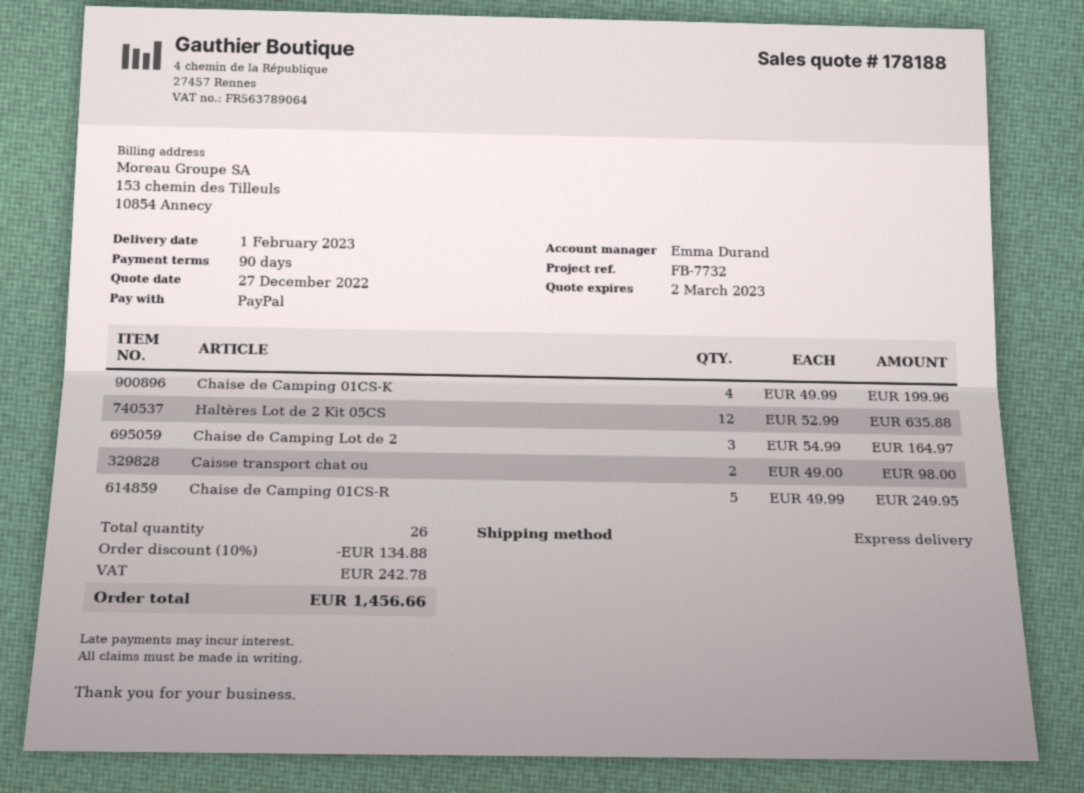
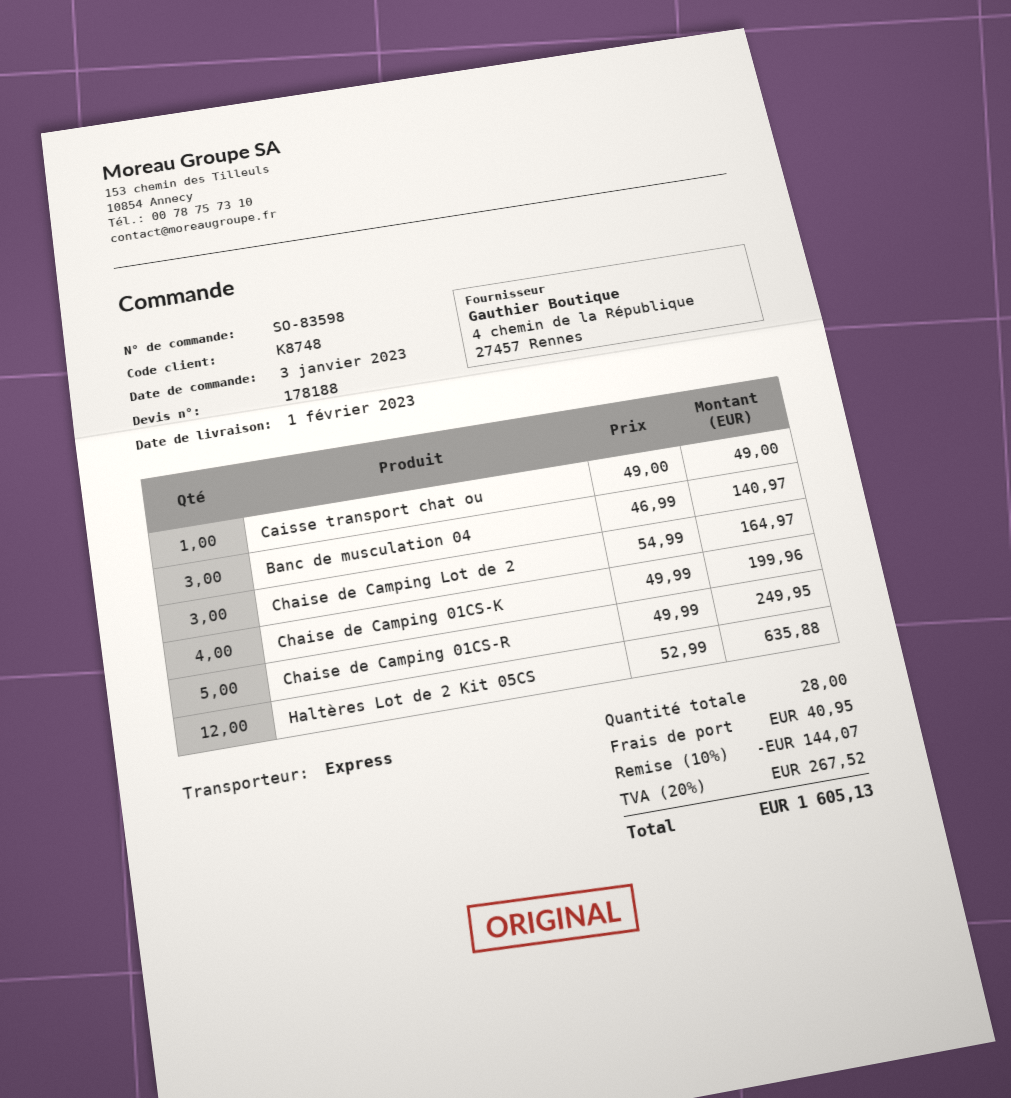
Caisse transport chat ou: 2 x 49.00 = 98.00 -> 1 x 49.00 = 49.00
Banc de musculation 04: none -> 3 x 46.99 = 140.97
total quantity: 26 -> 28
discount: 10% = 134.88 -> 10% = 144.07
shipping: none -> 40.95
tax: 242.78 -> 267.52
total: 1456.66 -> 1605.13

